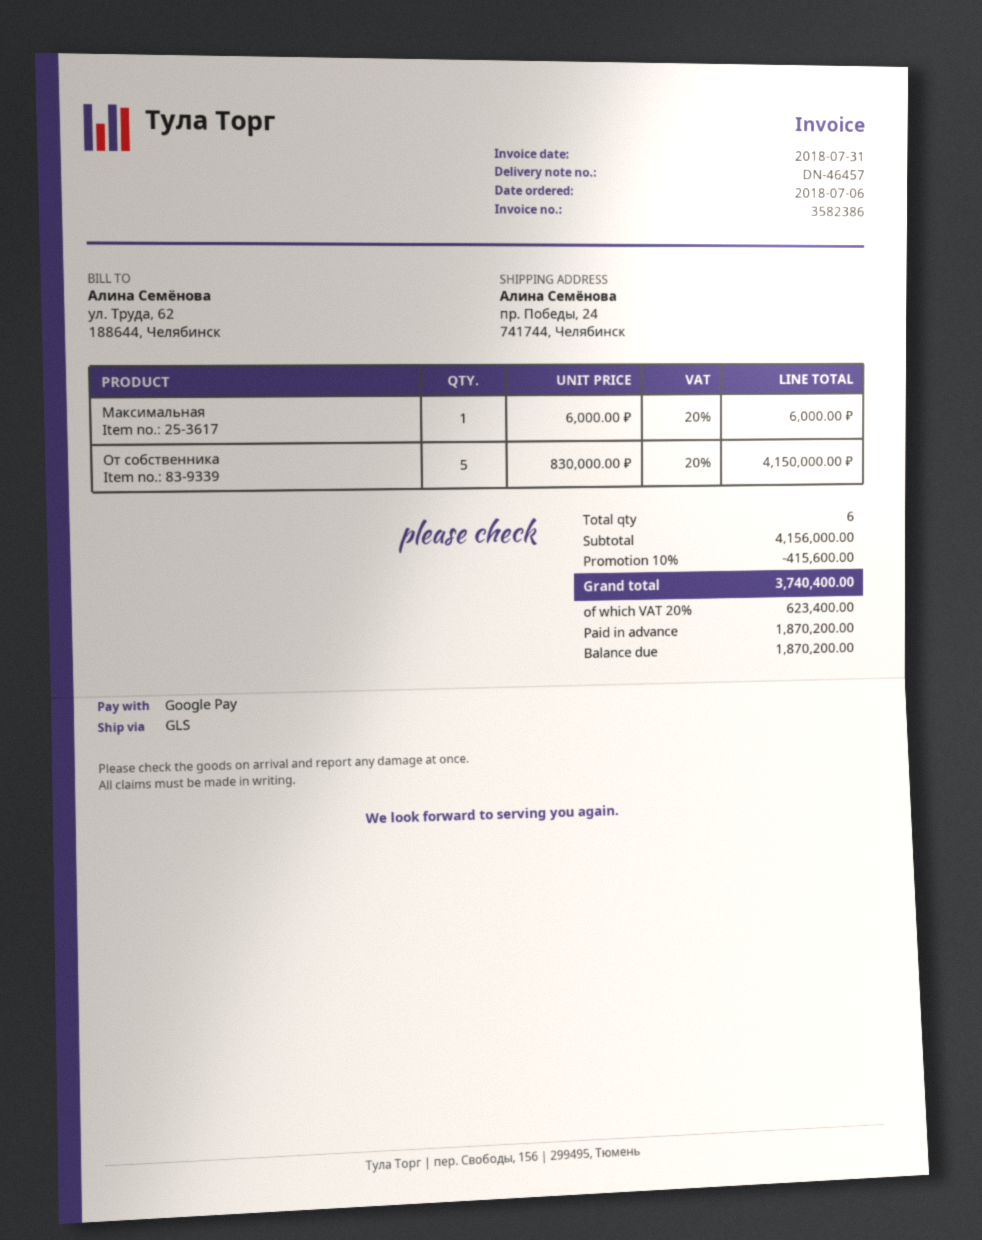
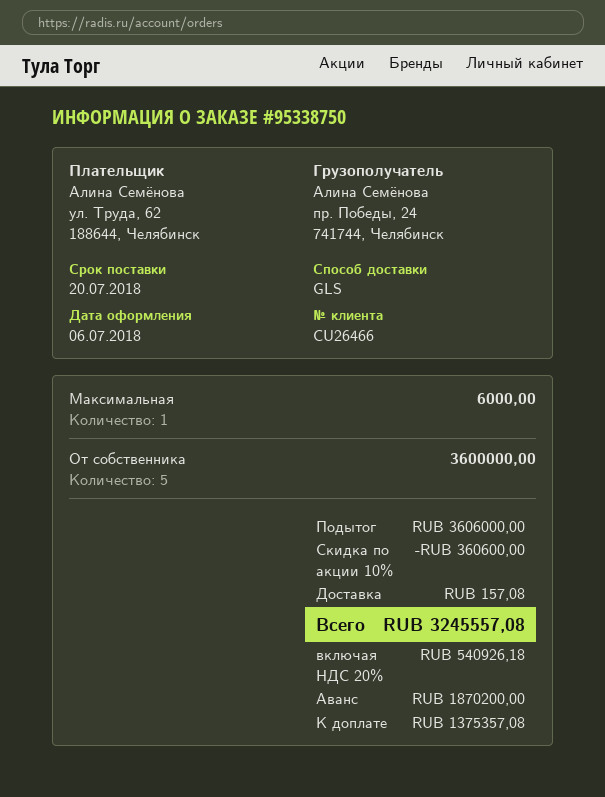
От собственника: 5 for 4150000.00 -> 5 for 3600000.00
subtotal: 4156000.00 -> 3606000.00
discount: 10% = 415600.00 -> 10% = 360600.00
shipping: none -> 157.08
tax: 20% = 623400.00 -> 20% = 540926.18
total: 3740400.00 -> 3245557.08
balance: 1870200.00 -> 1375357.08

